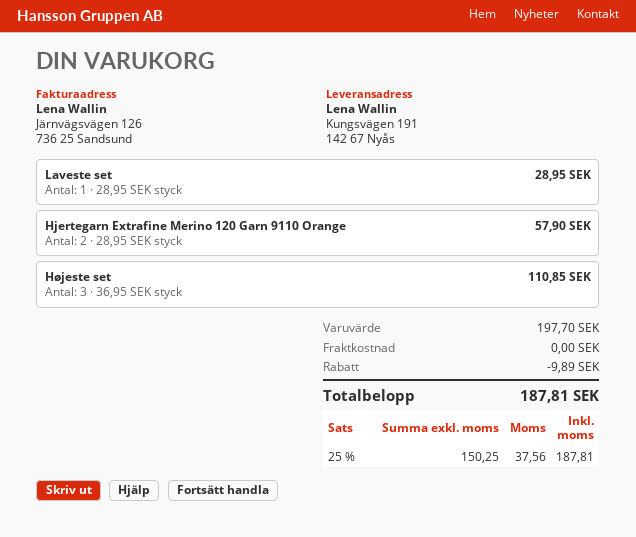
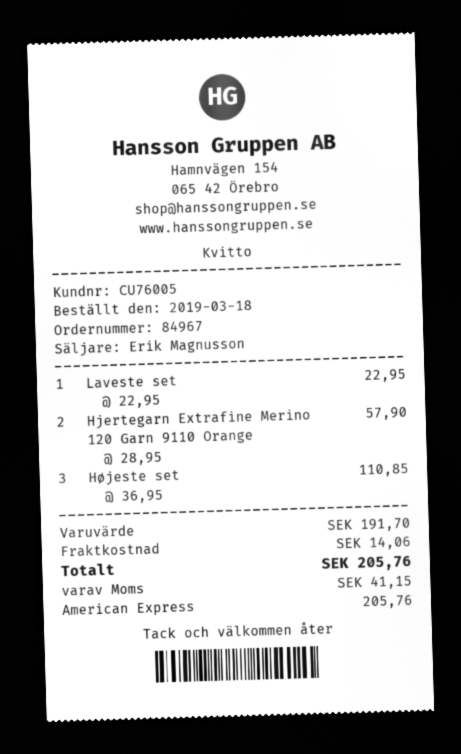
Laveste set: 1 x 28.95 = 28.95 -> 1 x 22.95 = 22.95
subtotal: 197.70 -> 191.70
discount: 9.89 -> none
shipping: 0.00 -> 14.06
tax: 37.56 -> 41.15
total: 187.81 -> 205.76

